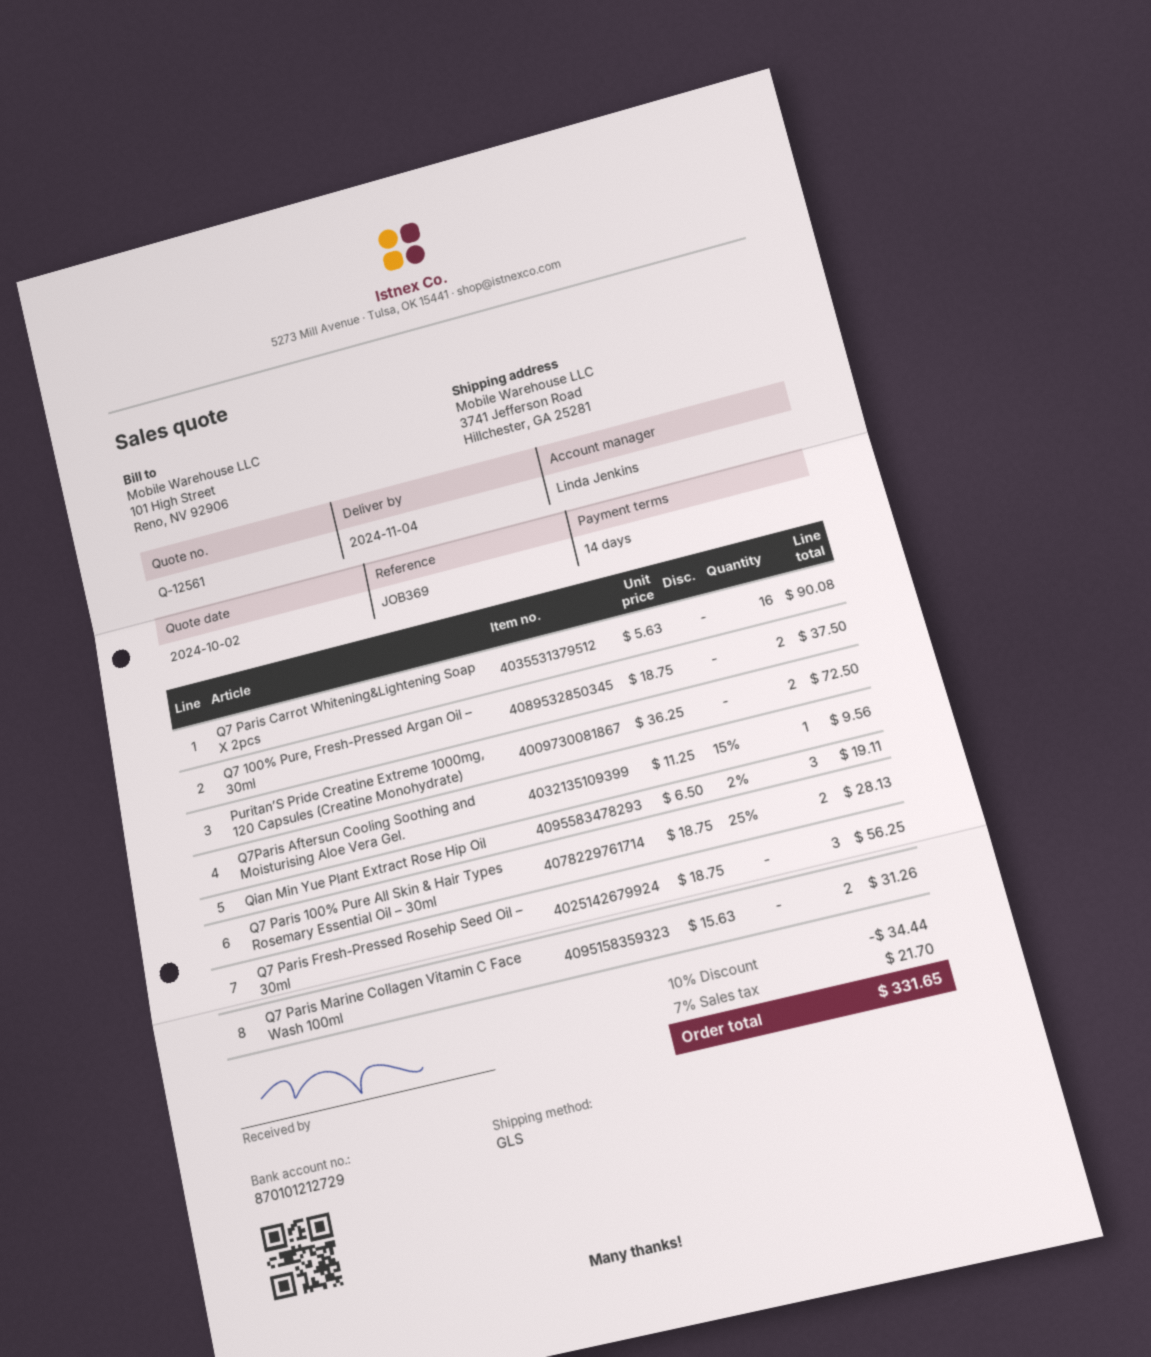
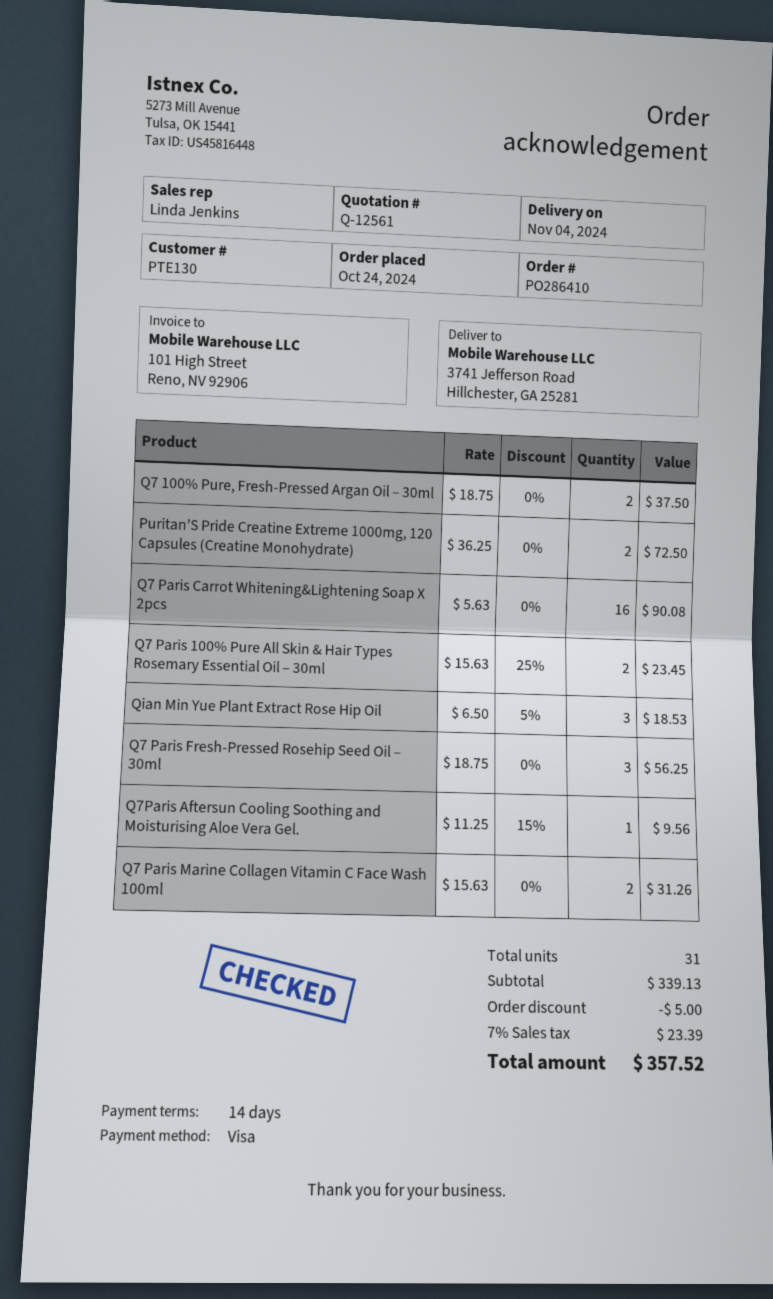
Qian Min Yue Plant Extract Rose Hip Oil: 3 x 6.50 - 2% = 19.11 -> 3 x 6.50 - 5% = 18.53
Q7 Paris 100% Pure All Skin & Hair Types Rosemary Essential Oil – 30ml: 2 x 18.75 - 25% = 28.13 -> 2 x 15.63 - 25% = 23.45
discount: 34.44 -> 5.00
tax: 7% = 21.70 -> 7% = 23.39
total: 331.65 -> 357.52

